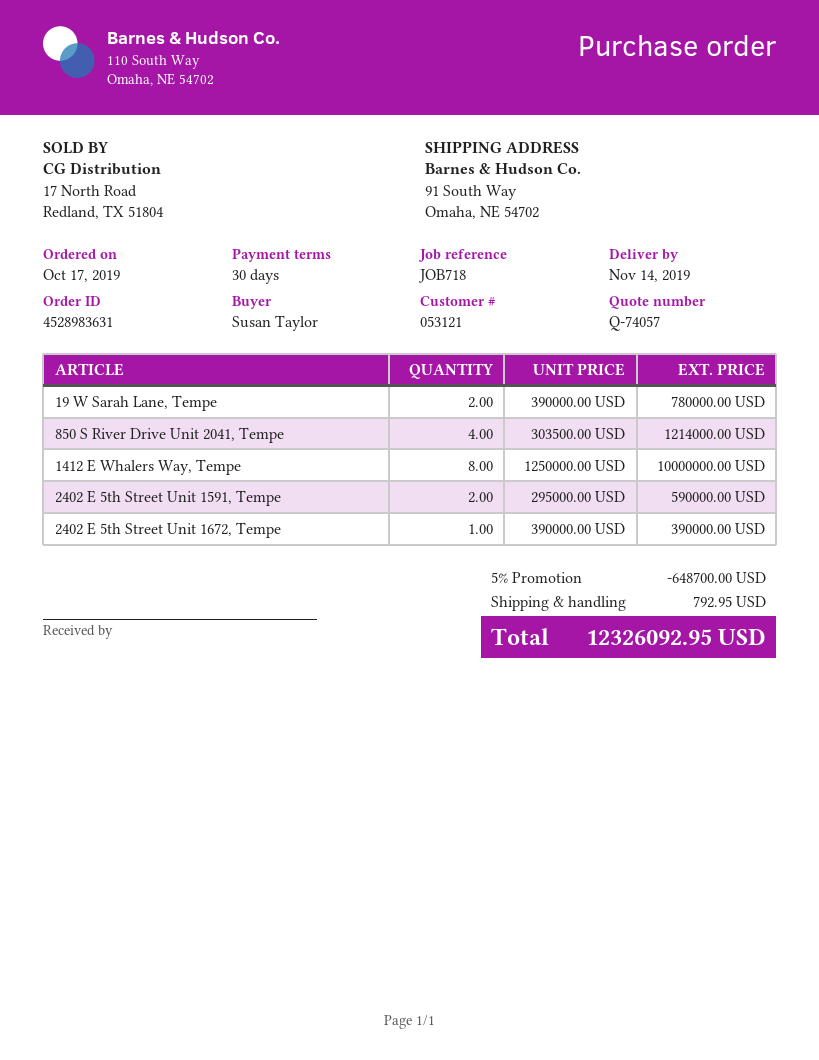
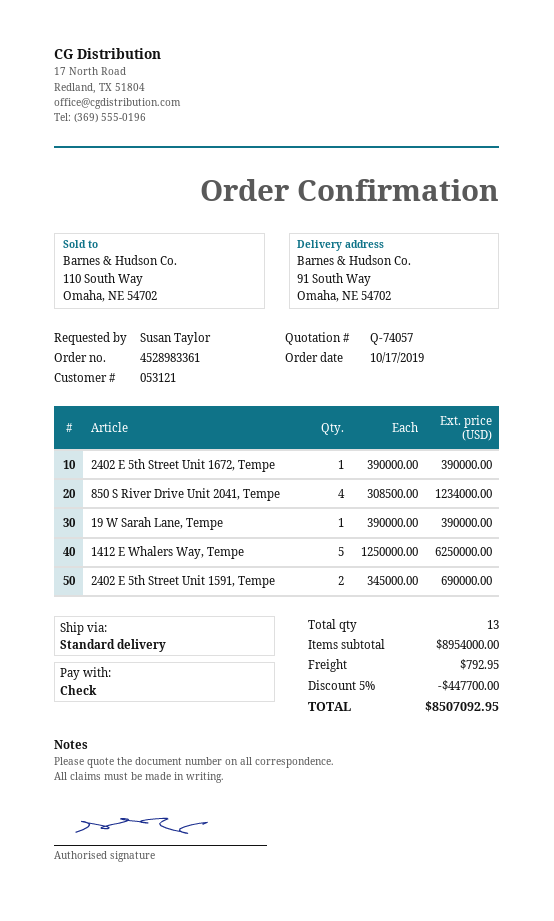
order number: 4528983631 -> 4528983361
19 W Sarah Lane, Tempe: 2 x 390000.00 = 780000.00 -> 1 x 390000.00 = 390000.00
850 S River Drive Unit 2041, Tempe: 4 x 303500.00 = 1214000.00 -> 4 x 308500.00 = 1234000.00
1412 E Whalers Way, Tempe: 8 x 1250000.00 = 10000000.00 -> 5 x 1250000.00 = 6250000.00
2402 E 5th Street Unit 1591, Tempe: 2 x 295000.00 = 590000.00 -> 2 x 345000.00 = 690000.00
discount: 5% = 648700.00 -> 5% = 447700.00
total: 12326092.95 -> 8507092.95

